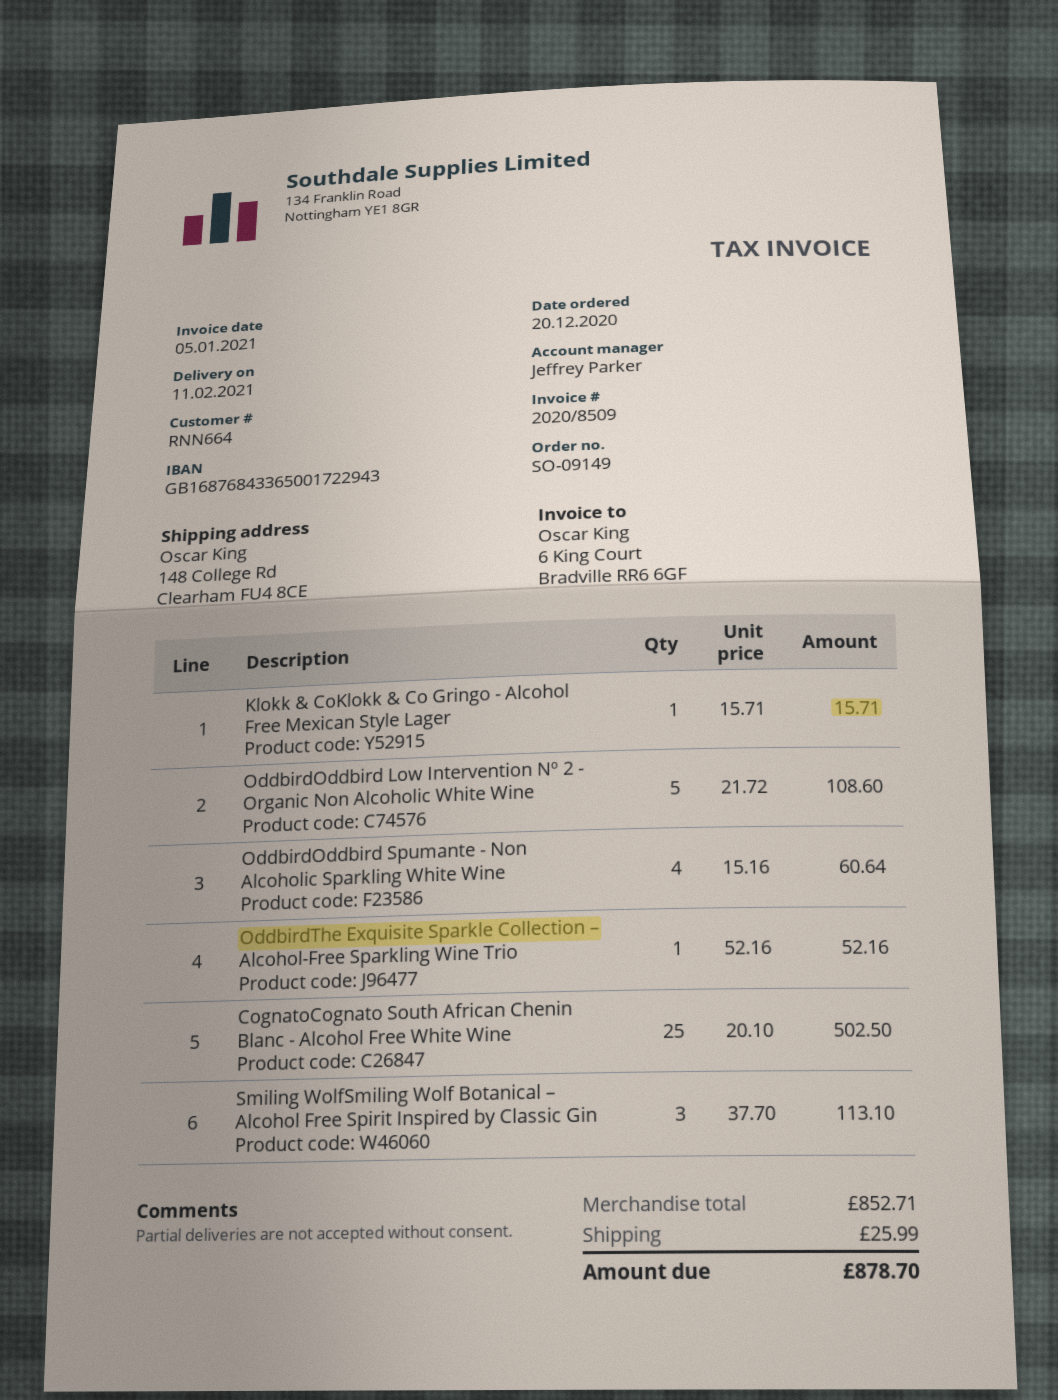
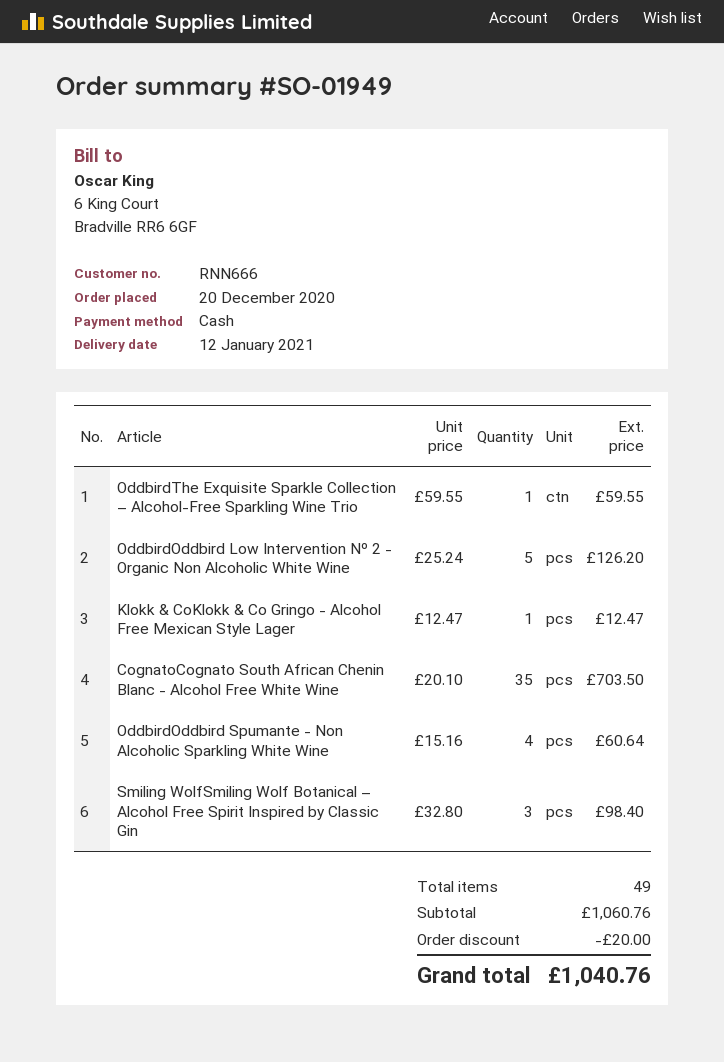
order number: SO-09149 -> SO-01949
delivery date: 2021-02-11 -> 2021-01-12
customer number: RNN664 -> RNN666
Klokk & CoKlokk & Co Gringo - Alcohol Free Mexican Style Lager: 1 x 15.71 = 15.71 -> 1 x 12.47 = 12.47
OddbirdOddbird Low Intervention Nº 2 - Organic Non Alcoholic White Wine: 5 x 21.72 = 108.60 -> 5 x 25.24 = 126.20
OddbirdThe Exquisite Sparkle Collection – Alcohol-Free Sparkling Wine Trio: 1 x 52.16 = 52.16 -> 1 x 59.55 = 59.55
CognatoCognato South African Chenin Blanc - Alcohol Free White Wine: 25 x 20.10 = 502.50 -> 35 x 20.10 = 703.50
Smiling WolfSmiling Wolf Botanical – Alcohol Free Spirit Inspired by Classic Gin: 3 x 37.70 = 113.10 -> 3 x 32.80 = 98.40
subtotal: 852.71 -> 1060.76
discount: none -> 20.00
shipping: 25.99 -> none
total: 878.70 -> 1040.76

